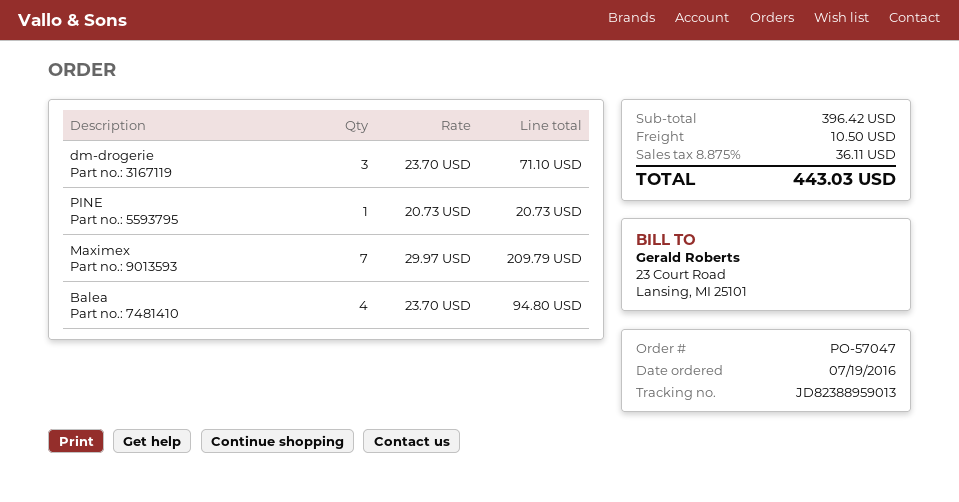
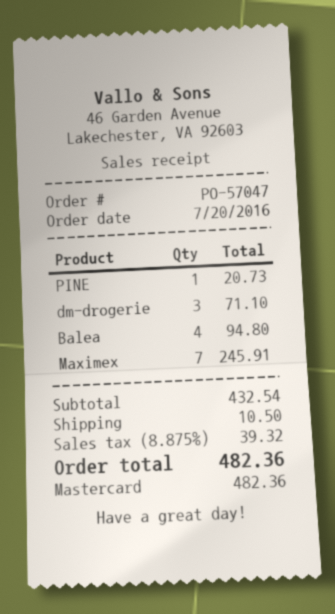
order date: 2016-07-19 -> 2016-07-20
Maximex: 7 for 209.79 -> 7 for 245.91
subtotal: 396.42 -> 432.54
tax: 8.875% = 36.11 -> 8.875% = 39.32
total: 443.03 -> 482.36

